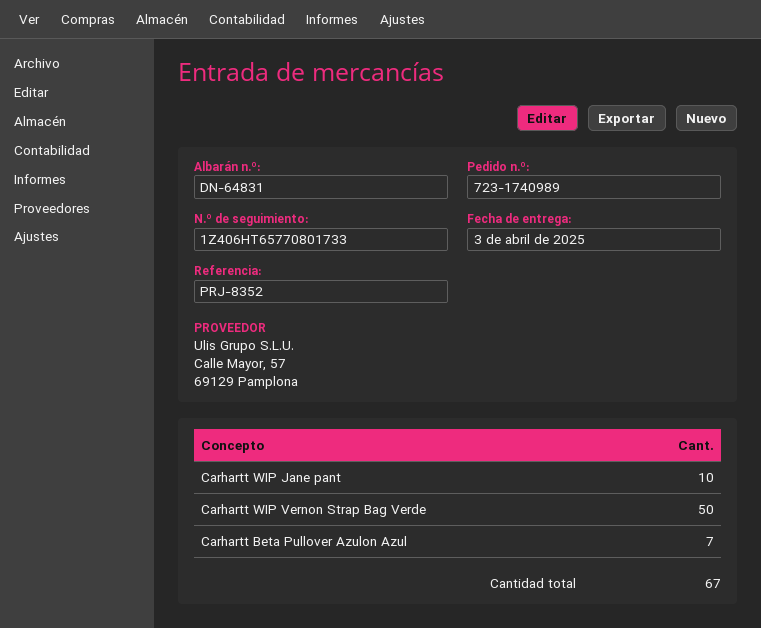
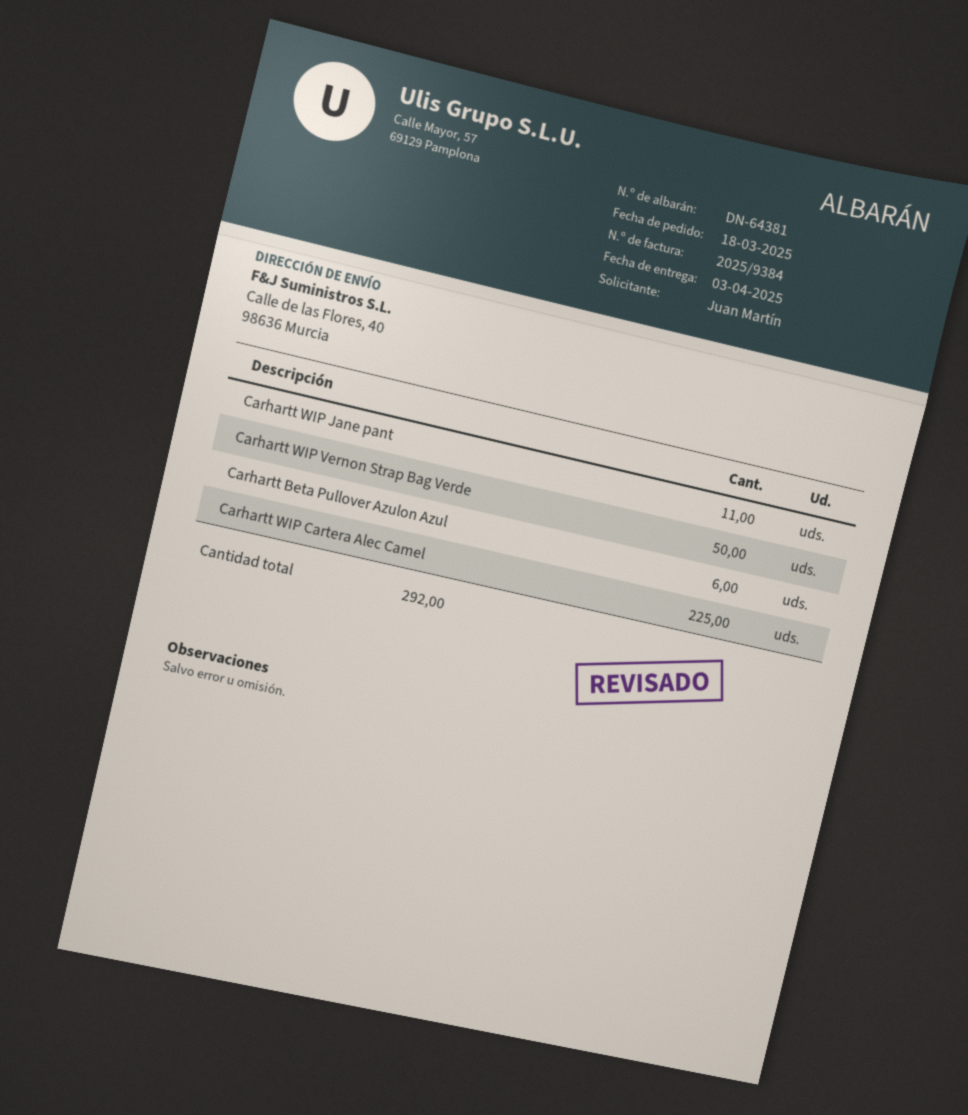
delivery note number: DN-64831 -> DN-64381
Carhartt WIP Jane pant: 10 -> 11
Carhartt Beta Pullover Azulon Azul: 7 -> 6
Carhartt WIP Cartera Alec Camel: none -> 225
total quantity: 67 -> 292

